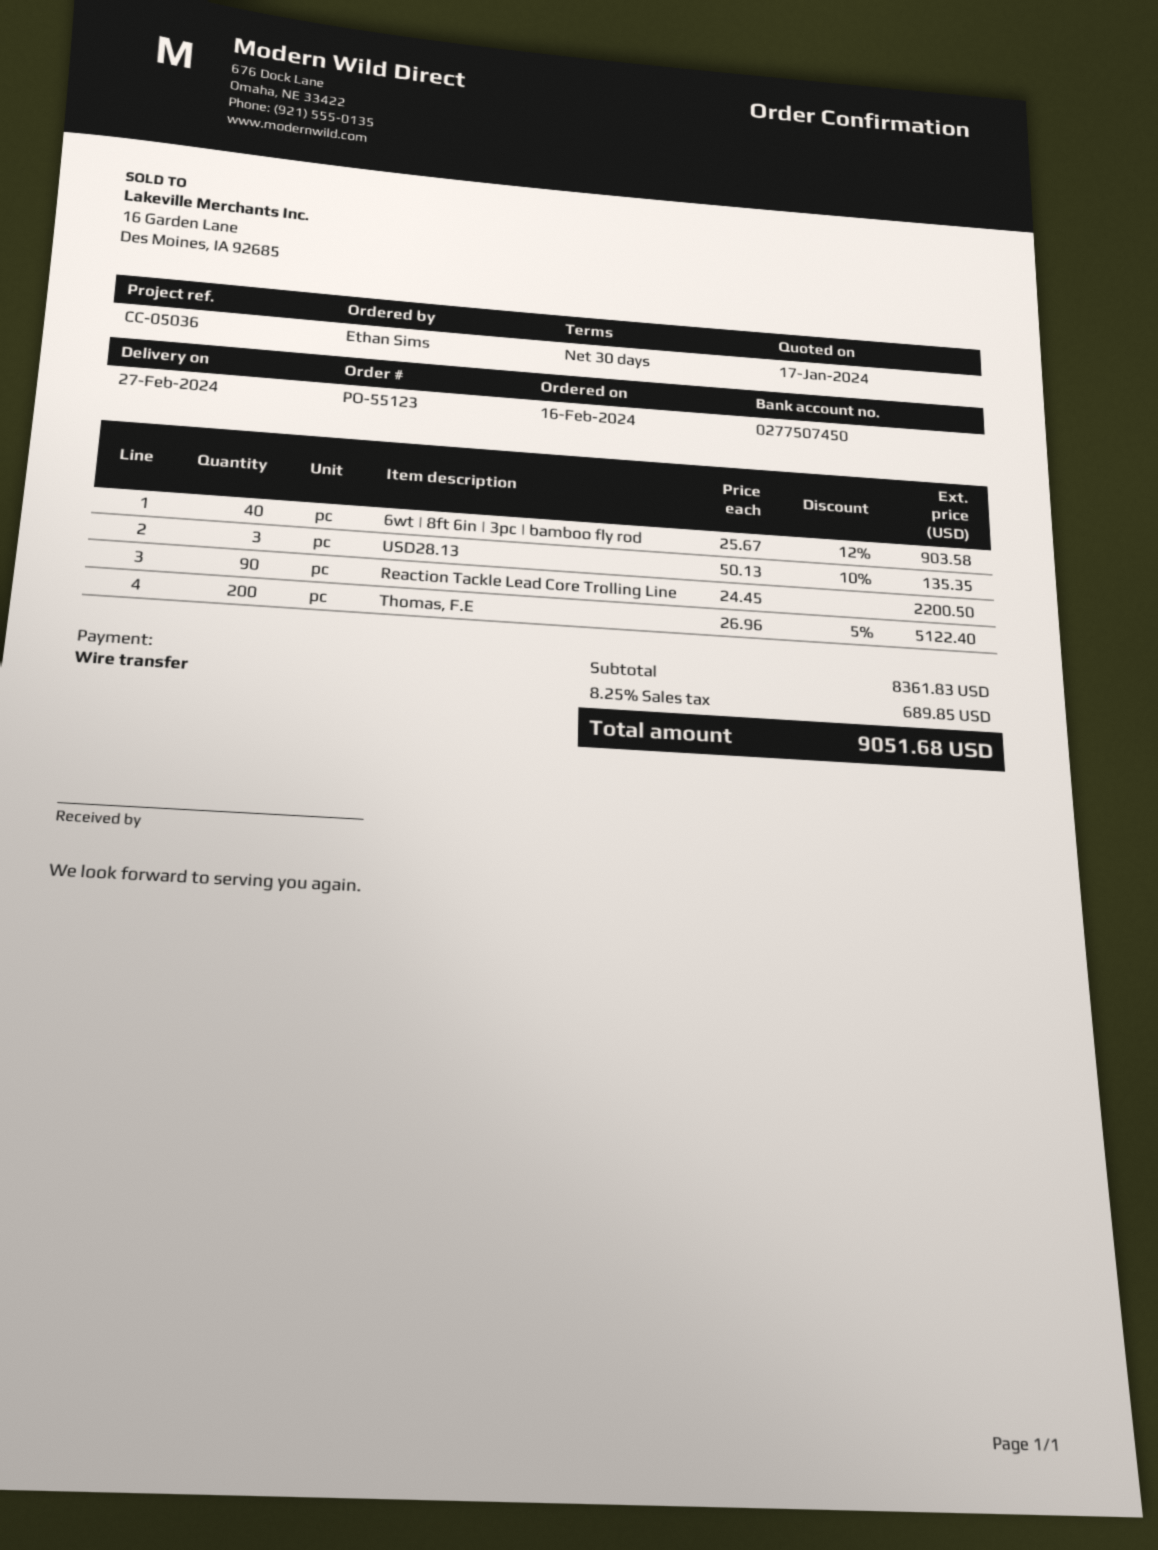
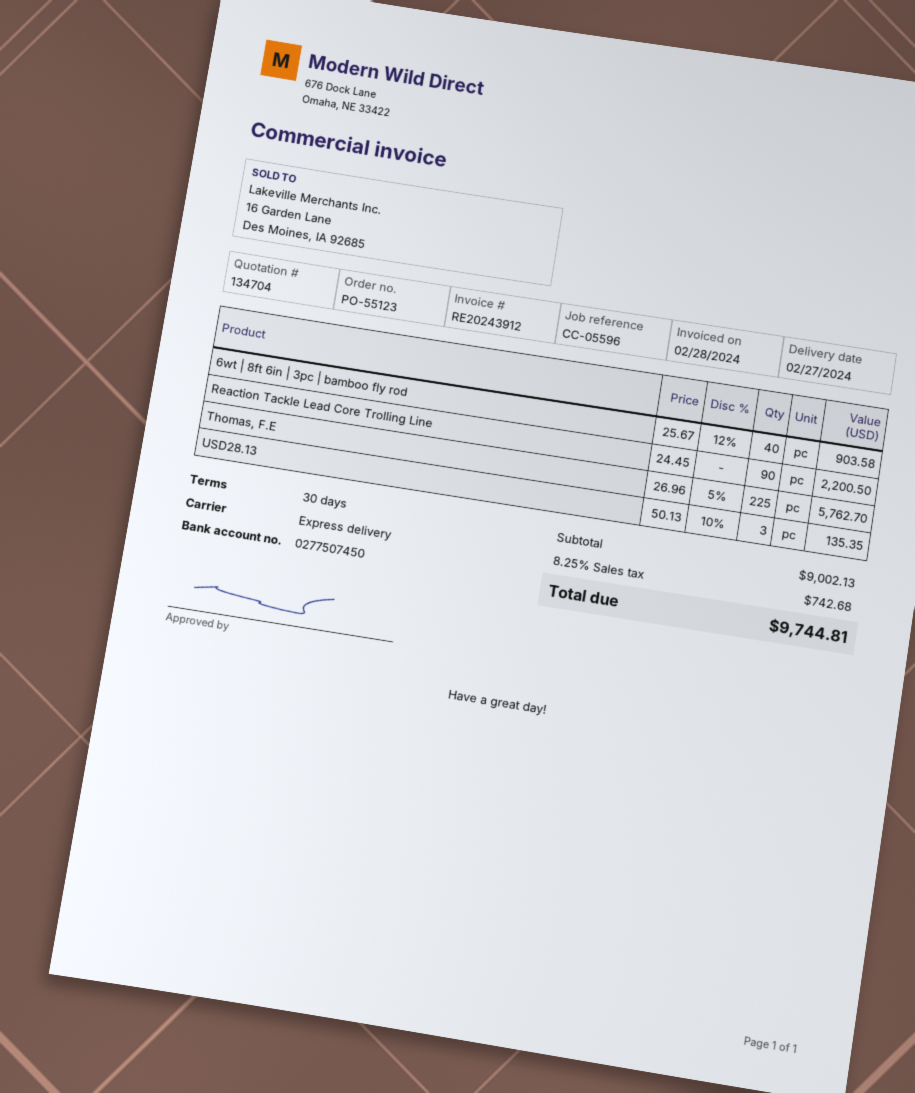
reference: CC-05036 -> CC-05596
Thomas, F.E: 200 x 26.96 - 5% = 5122.40 -> 225 x 26.96 - 5% = 5762.70
subtotal: 8361.83 -> 9002.13
tax: 8.25% = 689.85 -> 8.25% = 742.68
total: 9051.68 -> 9744.81

